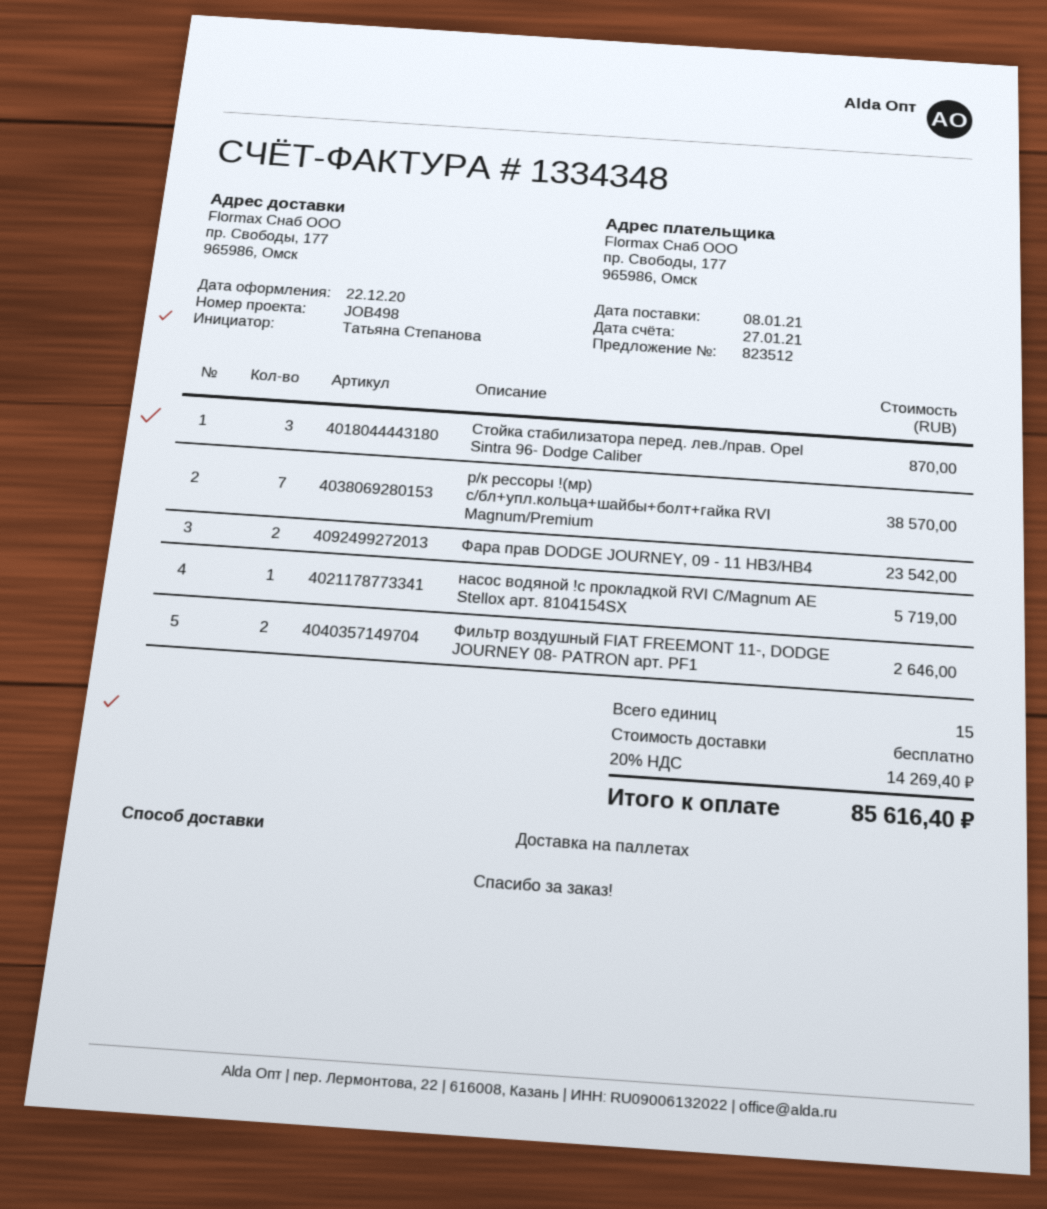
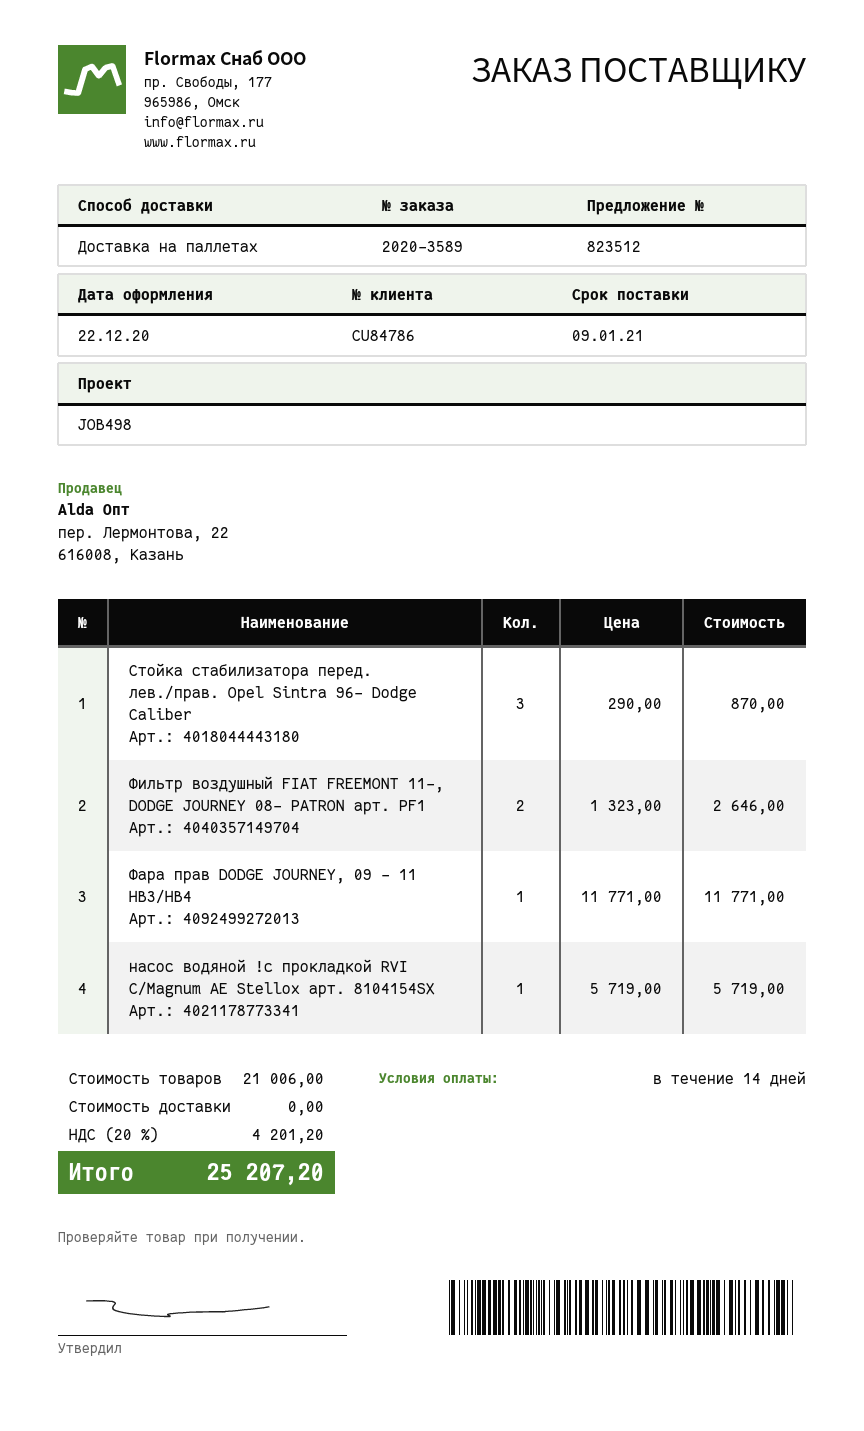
delivery date: 2021-01-08 -> 2021-01-09
р/к рессоры !(мр) с/бл+упл.кольца+шайбы+болт+гайка RVI Magnum/Premium: 7 for 38570.00 -> none
Фара прав DODGE JOURNEY, 09 - 11 HB3/HB4: 2 for 23542.00 -> 1 for 11771.00
tax: 20% = 14269.40 -> 20% = 4201.20
total: 85616.40 -> 25207.20

